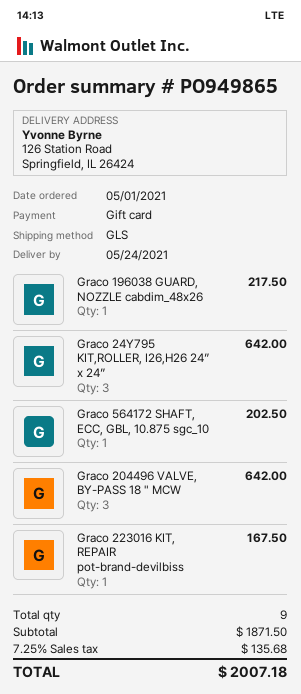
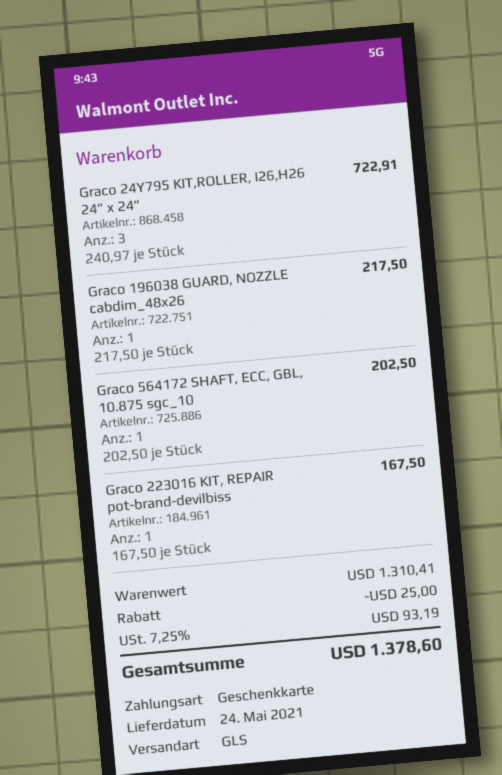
Graco 24Y795 KIT,ROLLER, I26,H26 24” x 24”: 3 for 642.00 -> 3 for 722.91
Graco 204496 VALVE, BY-PASS 18 " MCW: 3 for 642.00 -> none
subtotal: 1871.50 -> 1310.41
discount: none -> 25.00
tax: 7.25% = 135.68 -> 7.25% = 93.19
total: 2007.18 -> 1378.60

